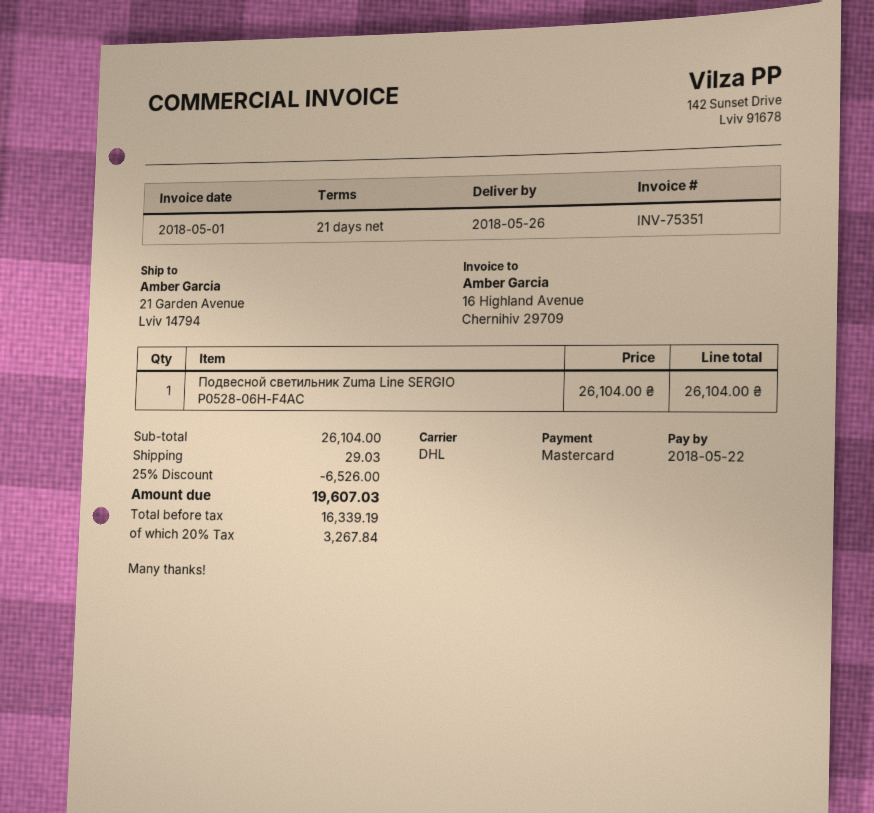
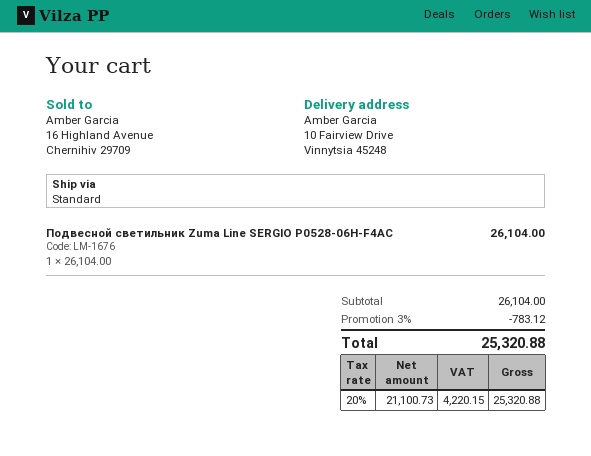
shipping method: DHL -> standard
ship to: 21 Garden Avenue, Lviv 14794 -> 10 Fairview Drive, Vinnytsia 45248
discount: 25% = 6526.00 -> 3% = 783.12
shipping: 29.03 -> none
net: 16339.19 -> 21100.73
tax: 20% = 3267.84 -> 20% = 4220.15
total: 19607.03 -> 25320.88

